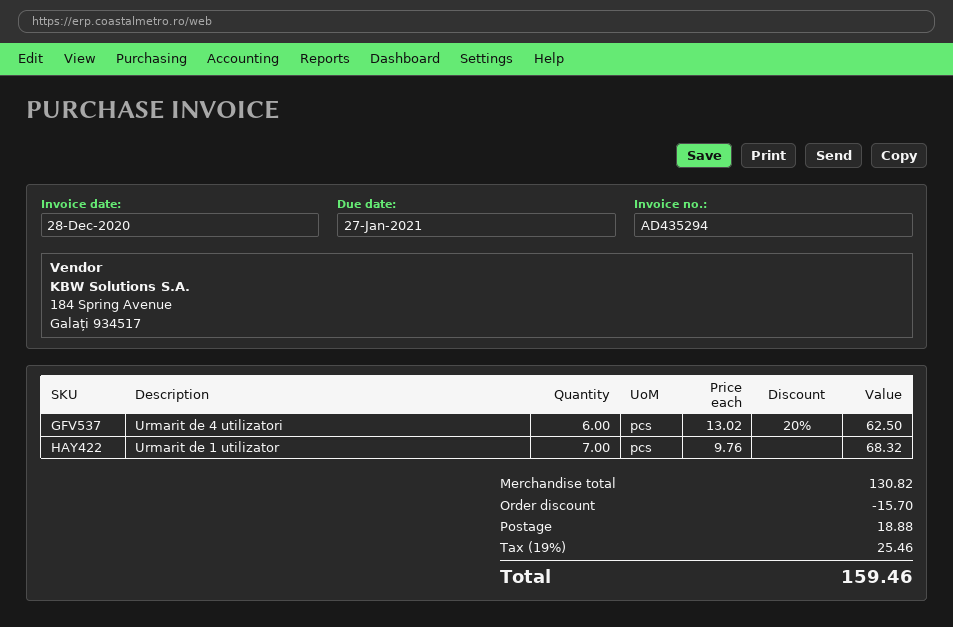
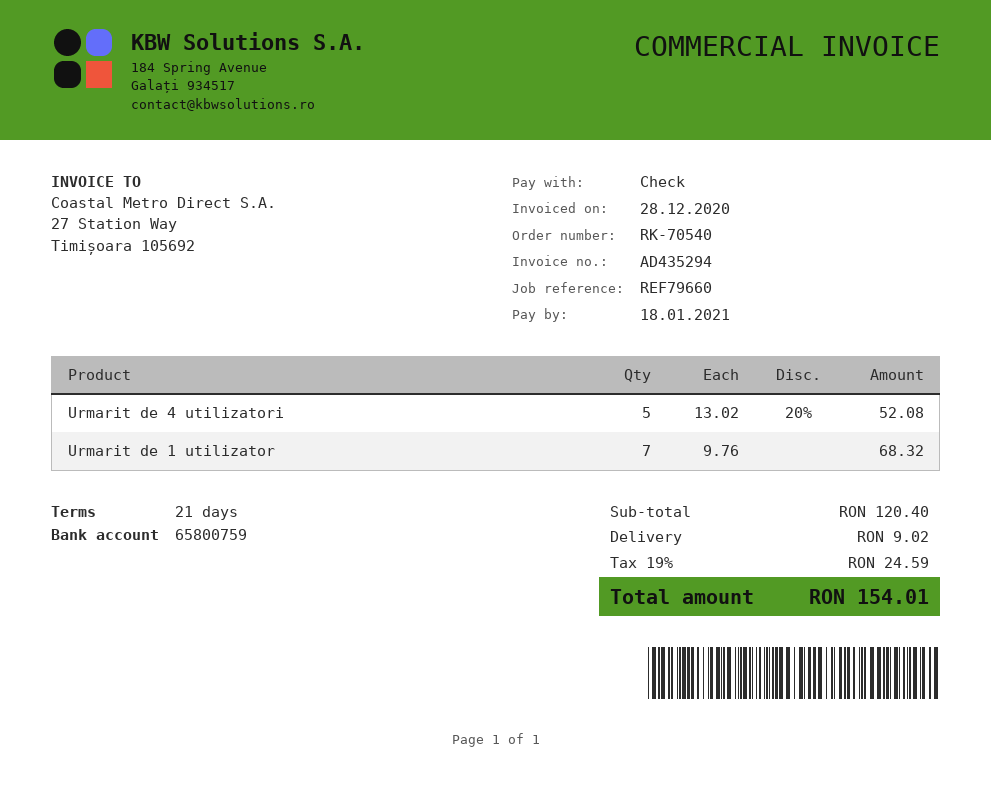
due date: 2021-01-27 -> 2021-01-18
Urmarit de 4 utilizatori: 6 x 13.02 - 20% = 62.50 -> 5 x 13.02 - 20% = 52.08
subtotal: 130.82 -> 120.40
discount: 15.70 -> none
shipping: 18.88 -> 9.02
tax: 19% = 25.46 -> 19% = 24.59
total: 159.46 -> 154.01

